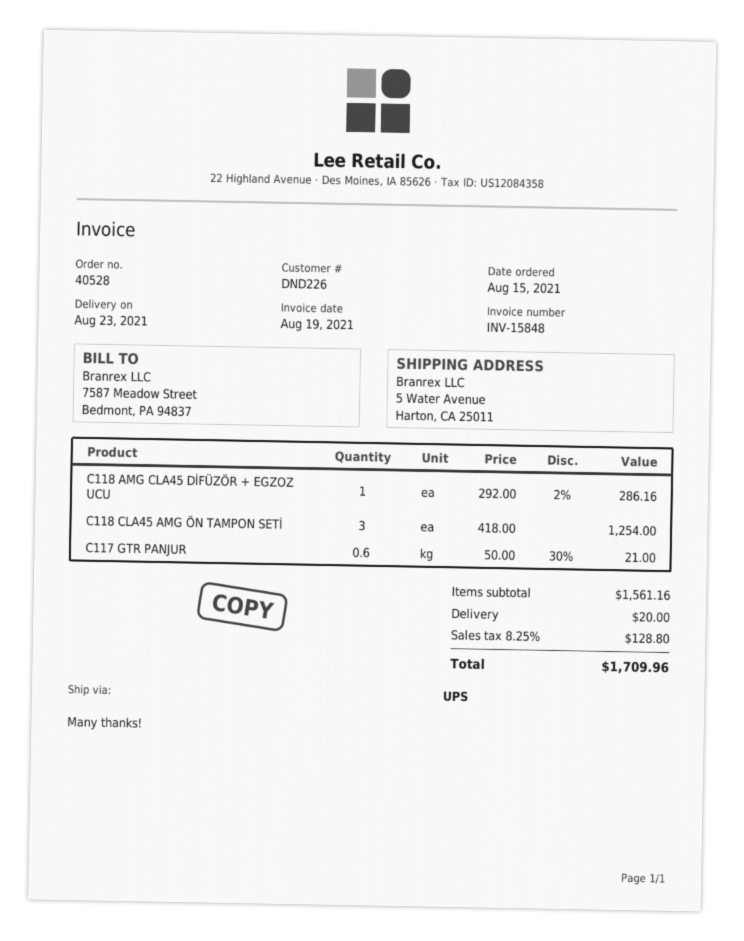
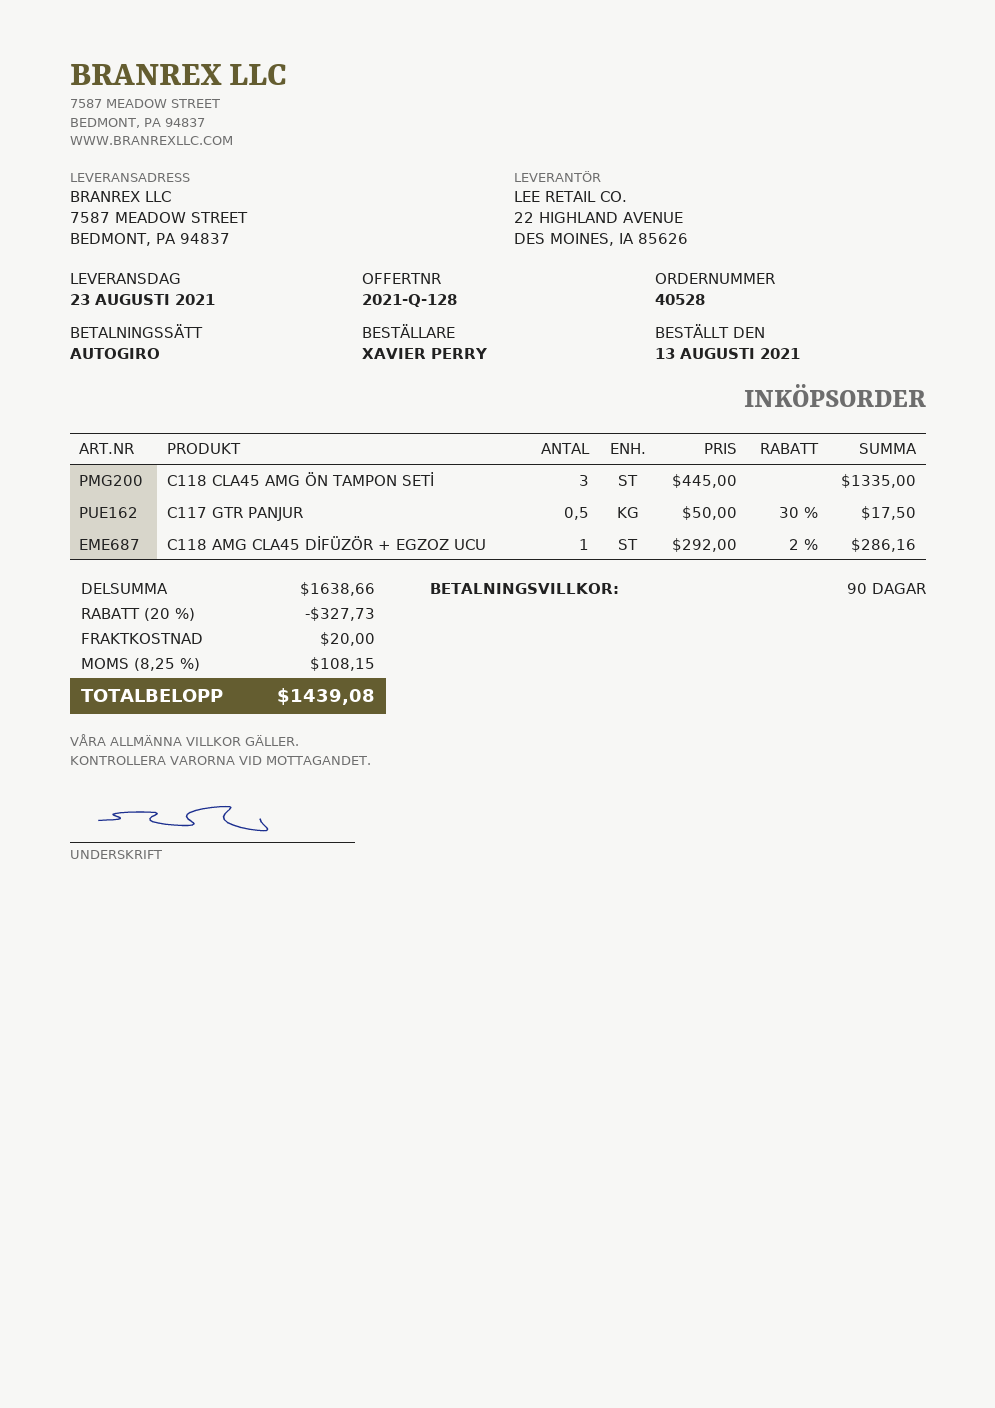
order date: 2021-08-15 -> 2021-08-13
ship to: 5 Water Avenue, Harton, CA 25011 -> 7587 MEADOW STREET, BEDMONT, PA 94837
C118 CLA45 AMG ÖN TAMPON SETİ: 3 x 418.00 = 1254.00 -> 3 x 445.00 = 1335.00
C117 GTR PANJUR: 0.6 x 50.00 - 30% = 21.00 -> 0.5 x 50.00 - 30% = 17.50
subtotal: 1561.16 -> 1638.66
discount: none -> 20% = 327.73
tax: 8.25% = 128.80 -> 8.25% = 108.15
total: 1709.96 -> 1439.08

